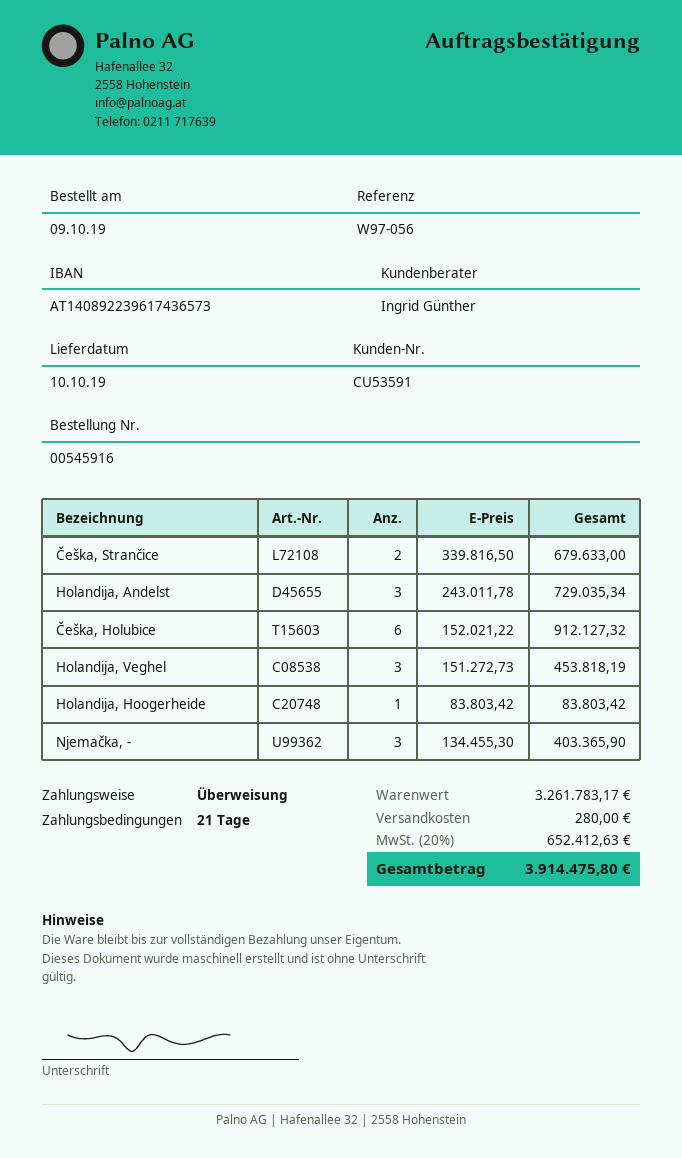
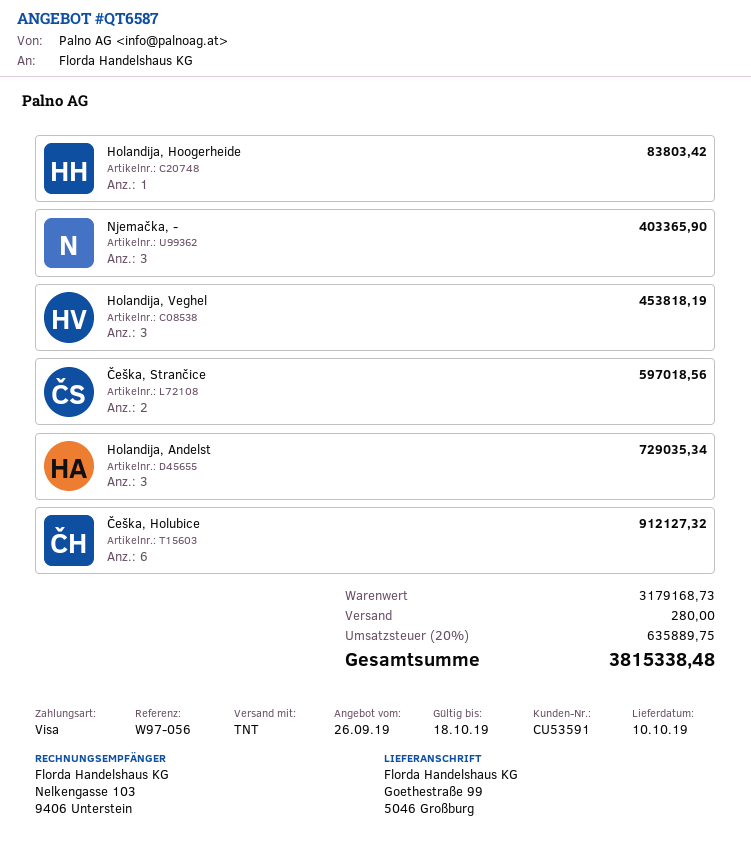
payment method: bank transfer -> Visa
Češka, Strančice: 2 for 679633.00 -> 2 for 597018.56
subtotal: 3261783.17 -> 3179168.73
tax: 20% = 652412.63 -> 20% = 635889.75
total: 3914475.80 -> 3815338.48

